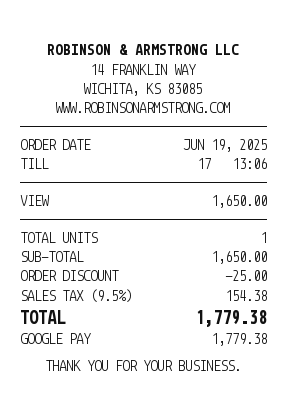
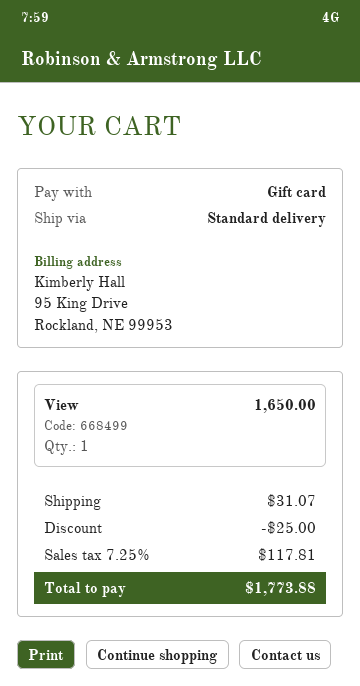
payment method: Google Pay -> gift card
shipping: none -> 31.07
tax: 9.5% = 154.38 -> 7.25% = 117.81
total: 1779.38 -> 1773.88

